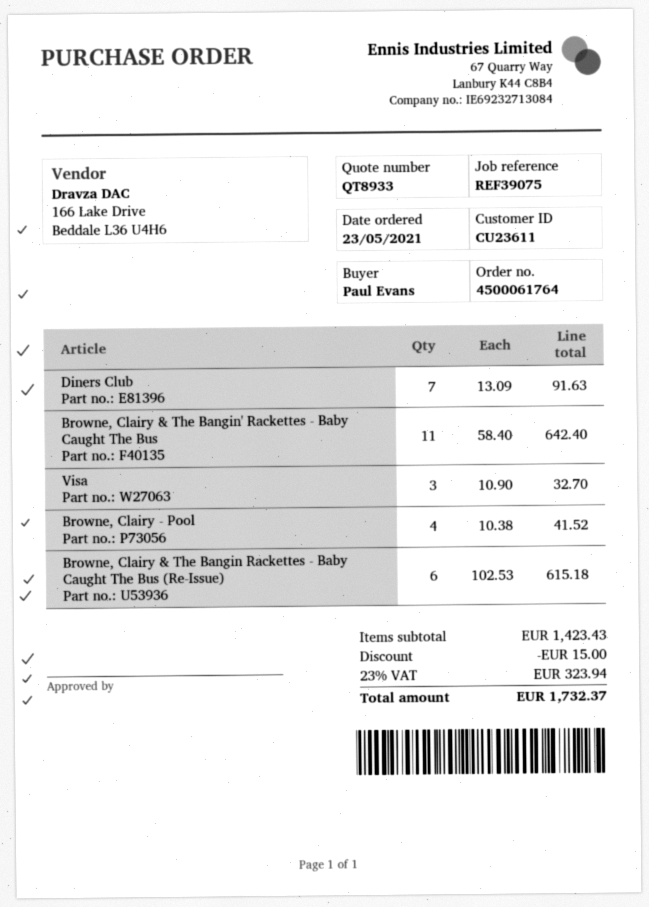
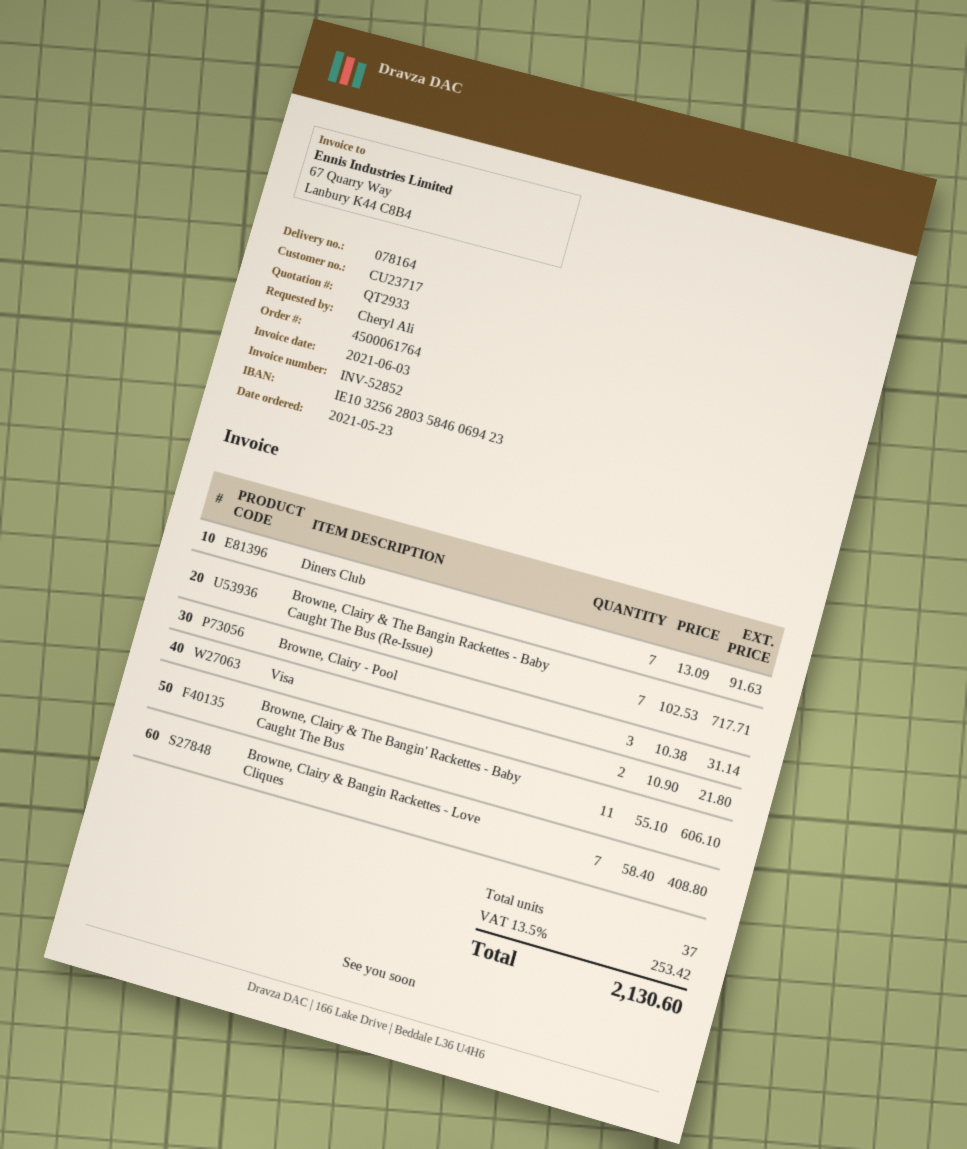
quote number: QT8933 -> QT2933
customer number: CU23611 -> CU23717
ordered by: Paul Evans -> Cheryl Ali
Browne, Clairy & The Bangin' Rackettes - Baby Caught The Bus: 11 x 58.40 = 642.40 -> 11 x 55.10 = 606.10
Visa: 3 x 10.90 = 32.70 -> 2 x 10.90 = 21.80
Browne, Clairy - Pool: 4 x 10.38 = 41.52 -> 3 x 10.38 = 31.14
Browne, Clairy & The Bangin Rackettes - Baby Caught The Bus (Re-Issue): 6 x 102.53 = 615.18 -> 7 x 102.53 = 717.71
Browne, Clairy & Bangin Rackettes - Love Cliques: none -> 7 x 58.40 = 408.80
discount: 15.00 -> none
tax: 23% = 323.94 -> 13.5% = 253.42
total: 1732.37 -> 2130.60

